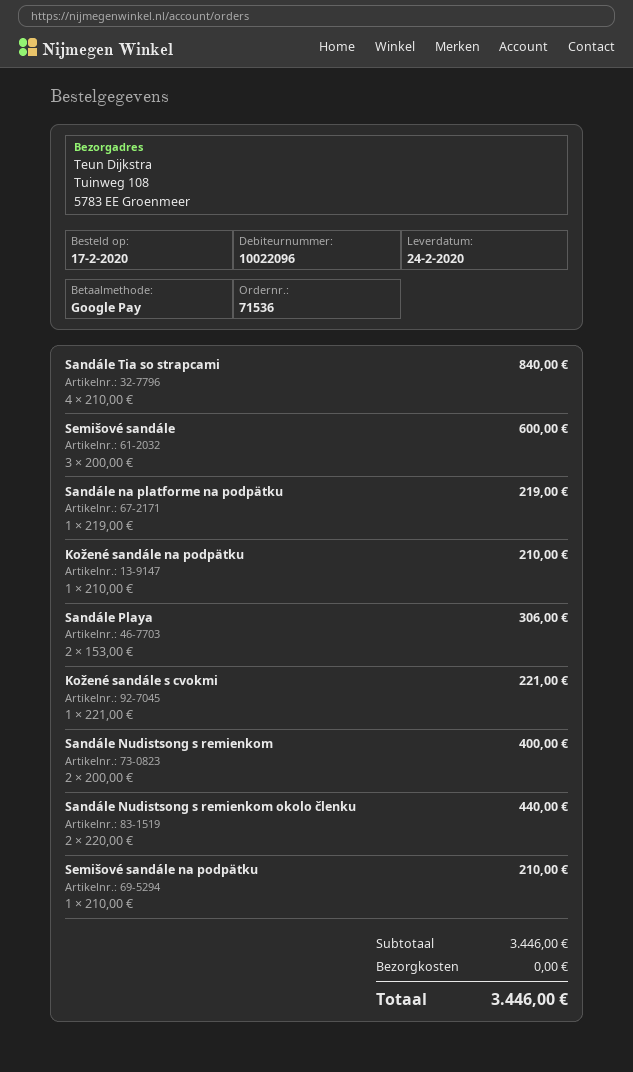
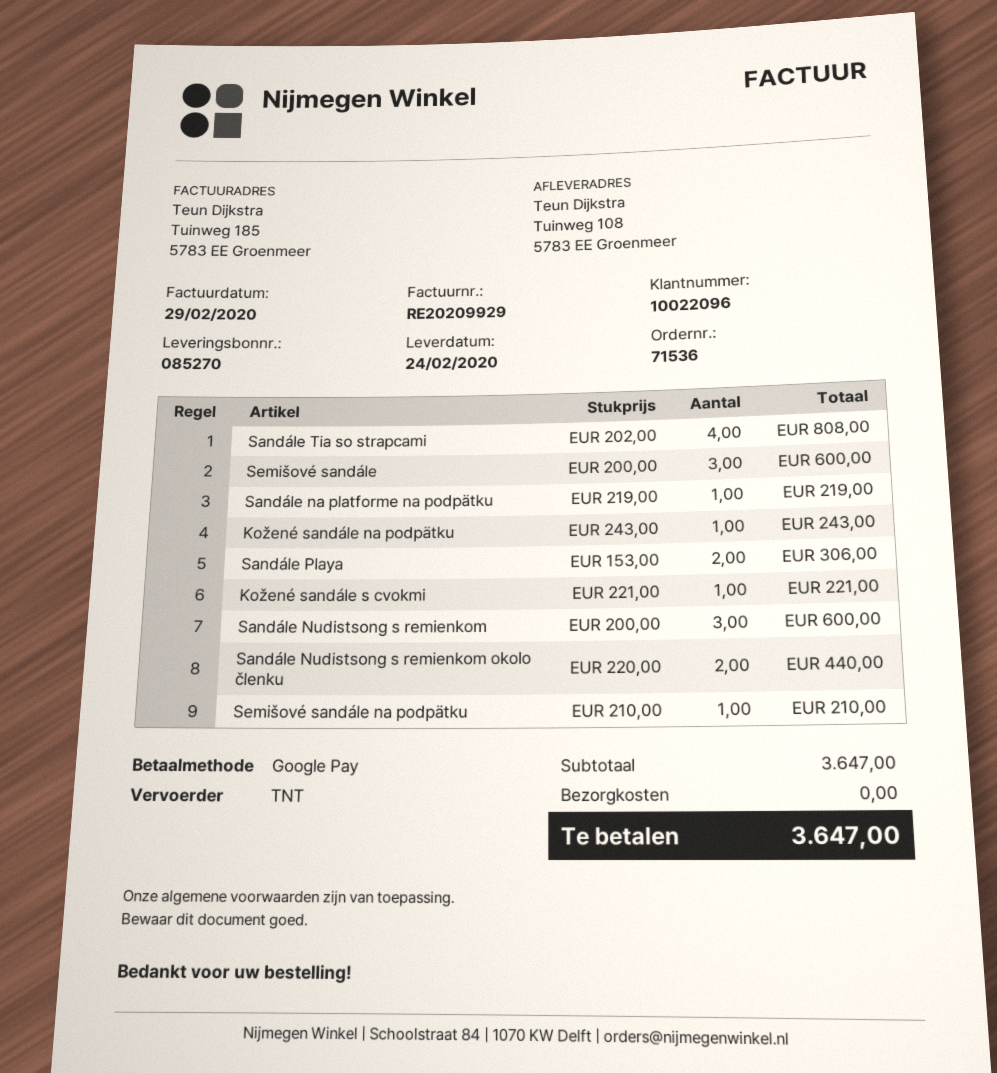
Sandále Tia so strapcami: 4 x 210.00 = 840.00 -> 4 x 202.00 = 808.00
Kožené sandále na podpätku: 1 x 210.00 = 210.00 -> 1 x 243.00 = 243.00
Sandále Nudistsong s remienkom: 2 x 200.00 = 400.00 -> 3 x 200.00 = 600.00
subtotal: 3446.00 -> 3647.00
total: 3446.00 -> 3647.00

